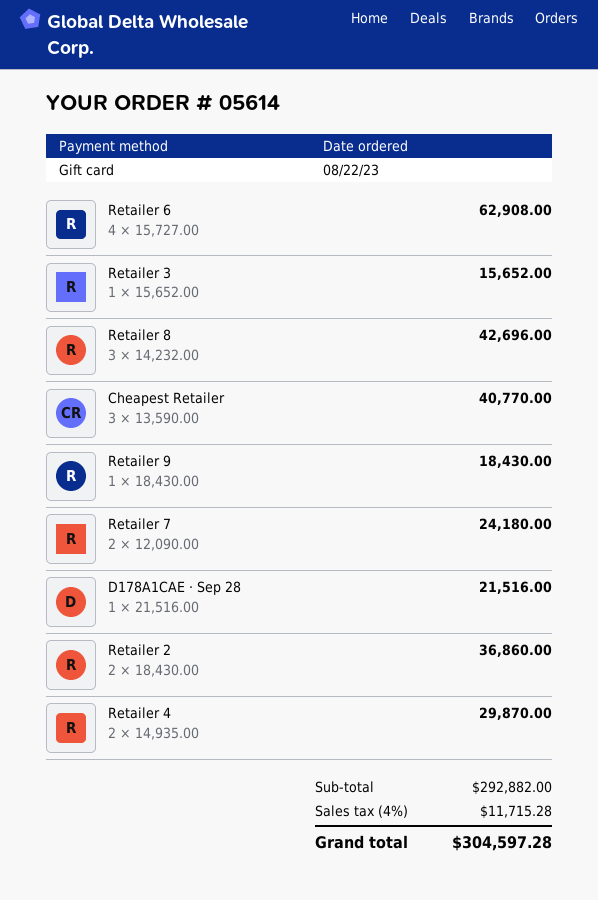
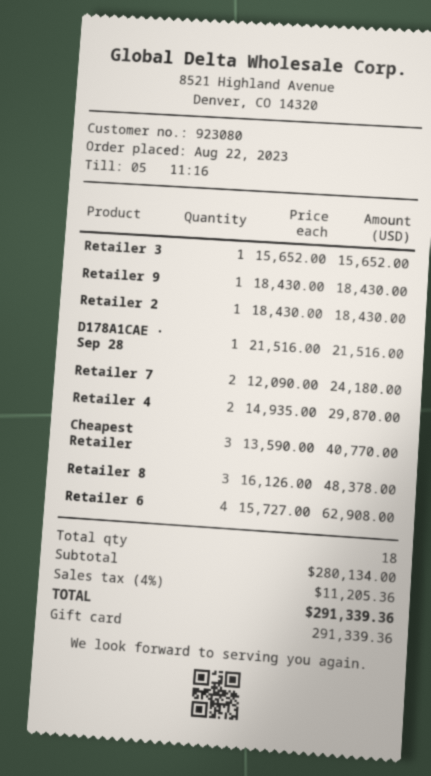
Retailer 8: 3 x 14232.00 = 42696.00 -> 3 x 16126.00 = 48378.00
Retailer 2: 2 x 18430.00 = 36860.00 -> 1 x 18430.00 = 18430.00
subtotal: 292882.00 -> 280134.00
tax: 4% = 11715.28 -> 4% = 11205.36
total: 304597.28 -> 291339.36

